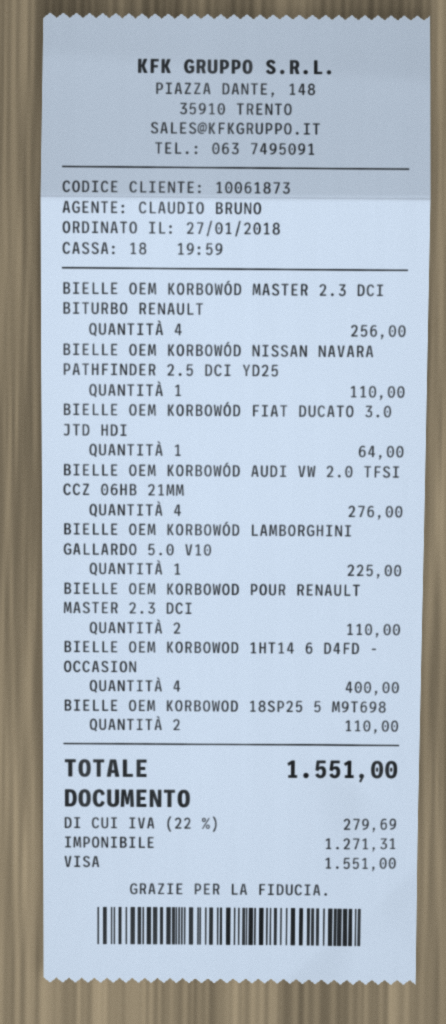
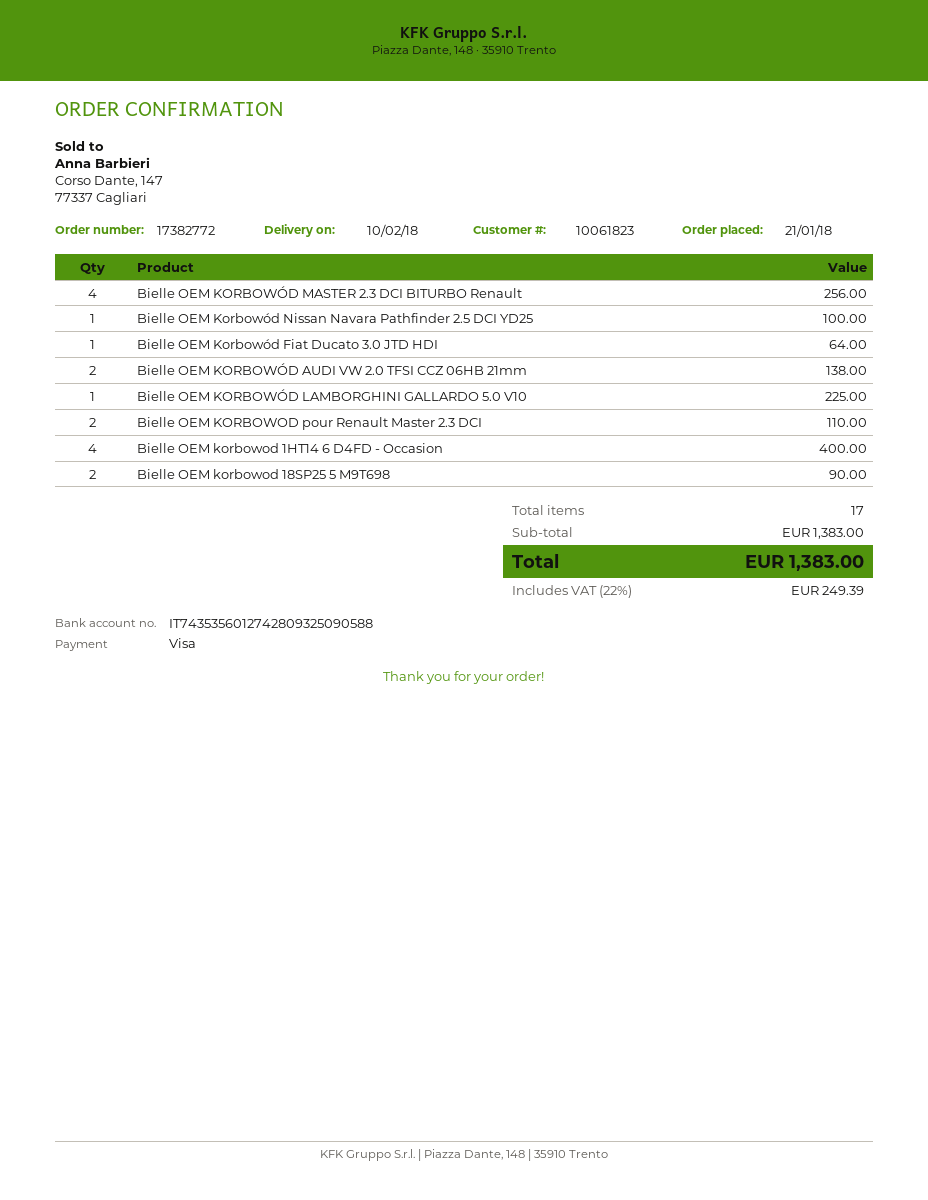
order date: 2018-01-27 -> 2018-01-21
customer number: 10061873 -> 10061823
BIELLE OEM KORBOWÓD NISSAN NAVARA PATHFINDER 2.5 DCI YD25: 1 for 110.00 -> 1 for 100.00
BIELLE OEM KORBOWÓD AUDI VW 2.0 TFSI CCZ 06HB 21MM: 4 for 276.00 -> 2 for 138.00
BIELLE OEM KORBOWOD 18SP25 5 M9T698: 2 for 110.00 -> 2 for 90.00
tax: 22% = 279.69 -> 22% = 249.39
total: 1551.00 -> 1383.00

